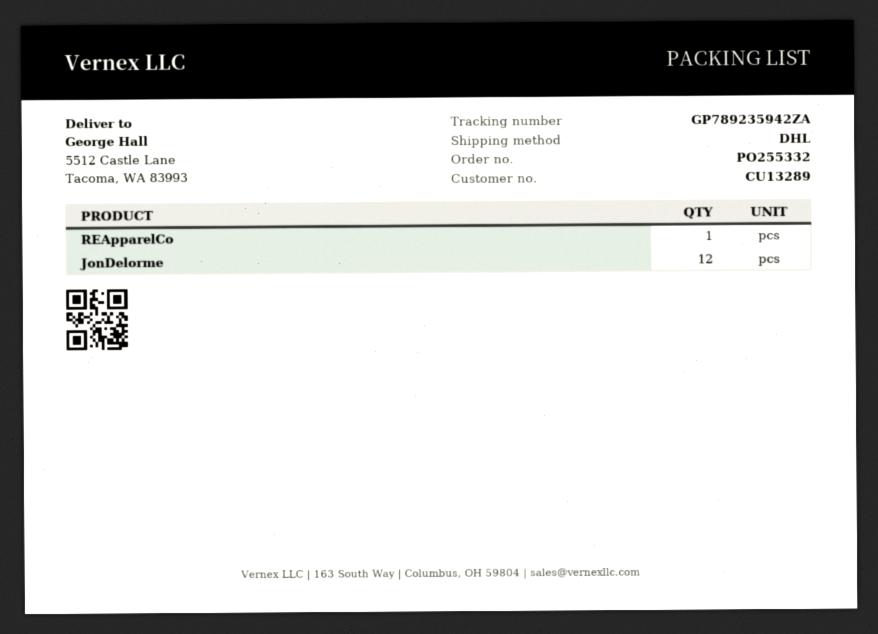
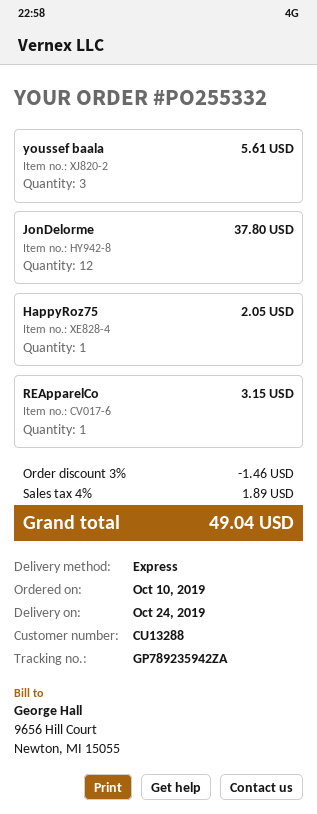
customer number: CU13289 -> CU13288
shipping method: DHL -> express
youssef baala: none -> 3
HappyRoz75: none -> 1

